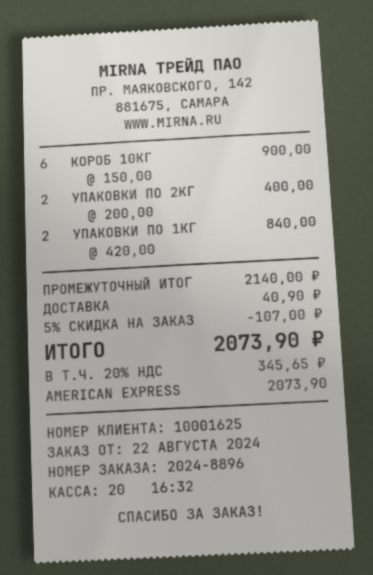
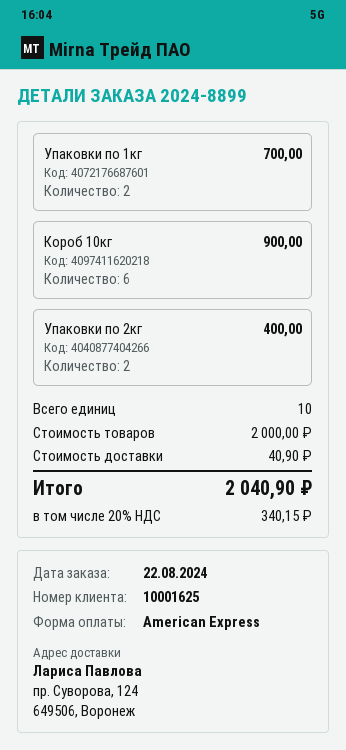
order number: 2024-8896 -> 2024-8899
УПАКОВКИ ПО 1КГ: 2 for 840.00 -> 2 for 700.00
subtotal: 2140.00 -> 2000.00
discount: 5% = 107.00 -> none
tax: 20% = 345.65 -> 20% = 340.15
total: 2073.90 -> 2040.90

